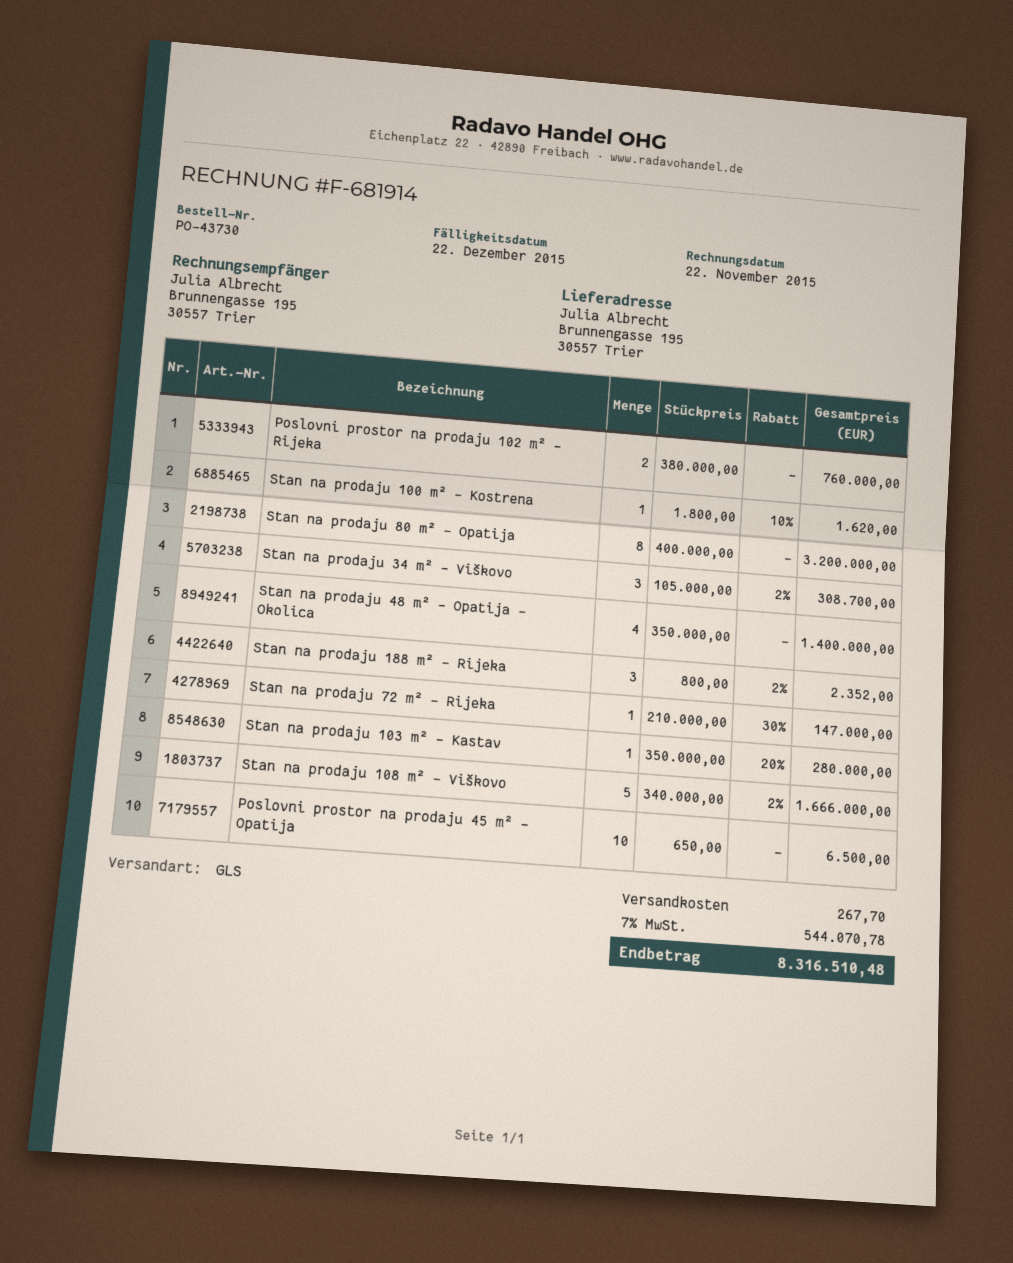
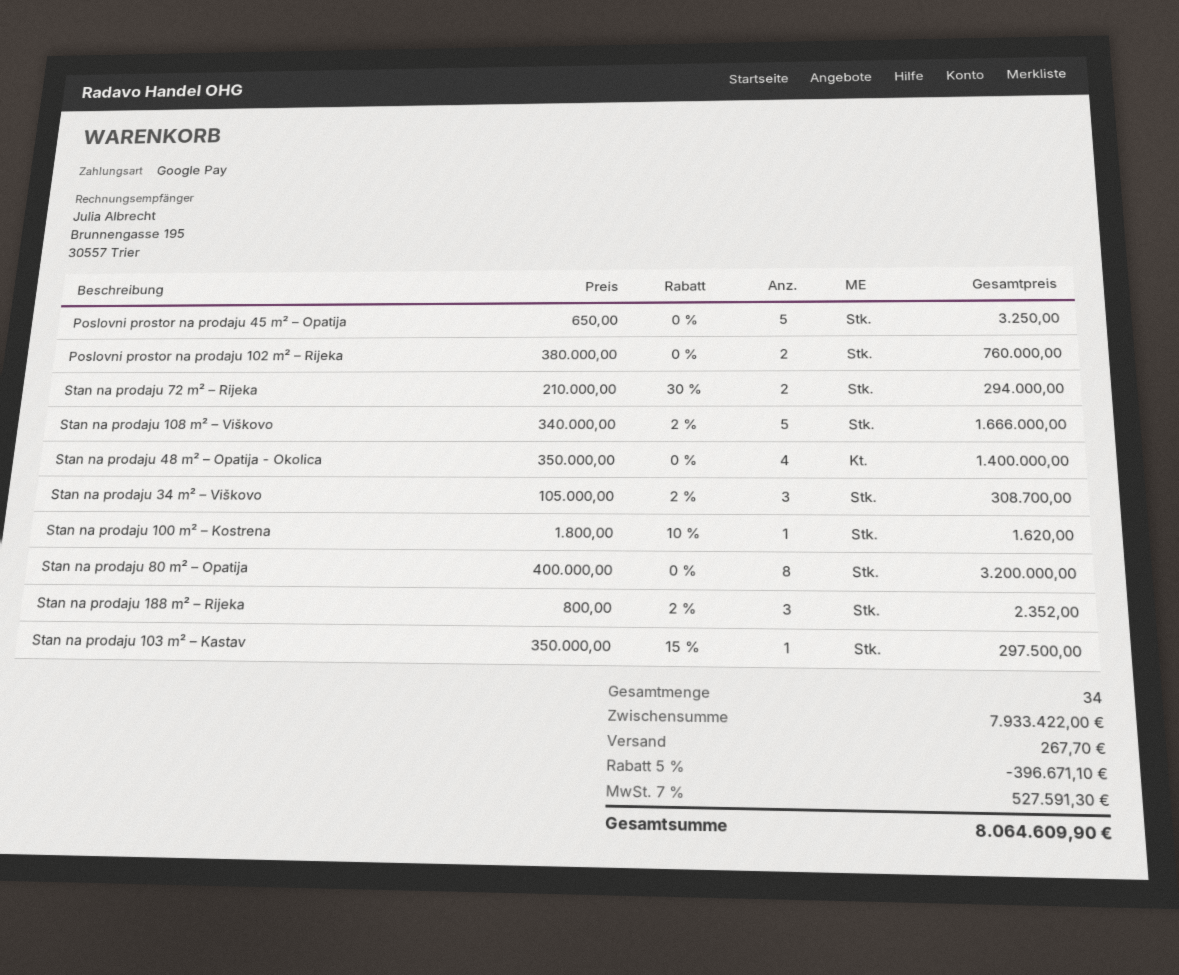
Stan na prodaju 72 m² – Rijeka: 1 x 210000.00 - 30% = 147000.00 -> 2 x 210000.00 - 30% = 294000.00
Stan na prodaju 103 m² – Kastav: 1 x 350000.00 - 20% = 280000.00 -> 1 x 350000.00 - 15% = 297500.00
Poslovni prostor na prodaju 45 m² – Opatija: 10 x 650.00 = 6500.00 -> 5 x 650.00 = 3250.00
discount: none -> 5% = 396671.10
tax: 7% = 544070.78 -> 7% = 527591.30
total: 8316510.48 -> 8064609.90

